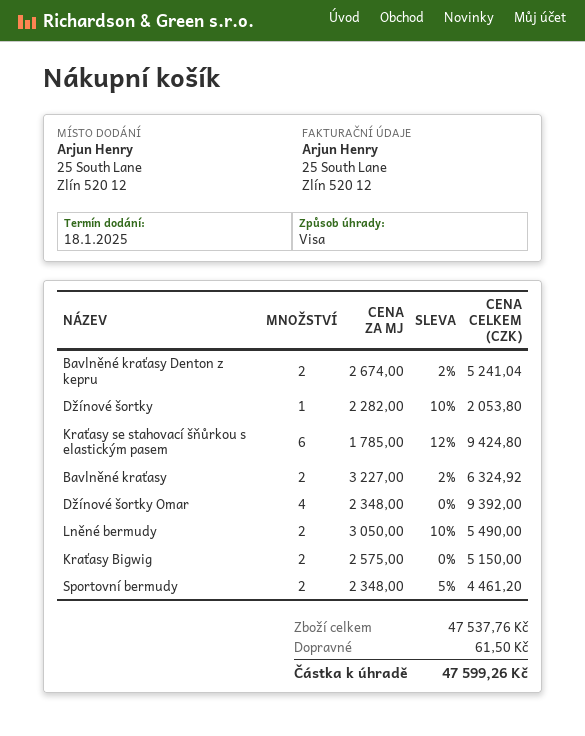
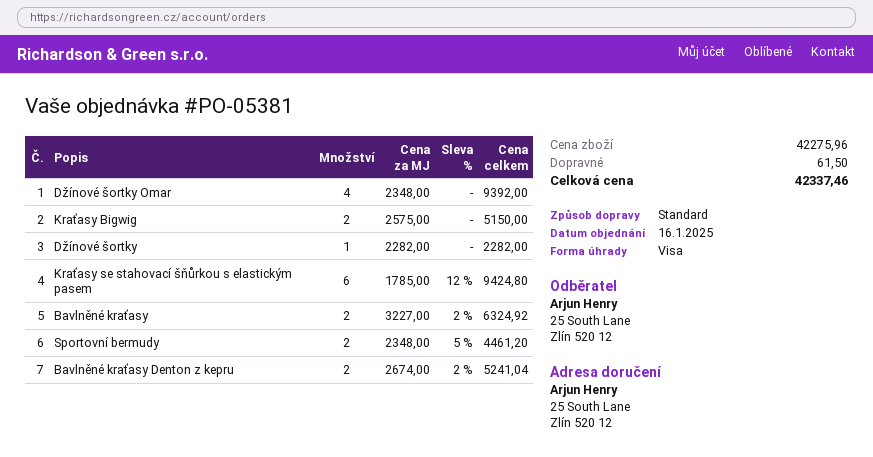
Džínové šortky: 1 x 2282.00 - 10% = 2053.80 -> 1 x 2282.00 = 2282.00
Lněné bermudy: 2 x 3050.00 - 10% = 5490.00 -> none
subtotal: 47537.76 -> 42275.96
total: 47599.26 -> 42337.46

